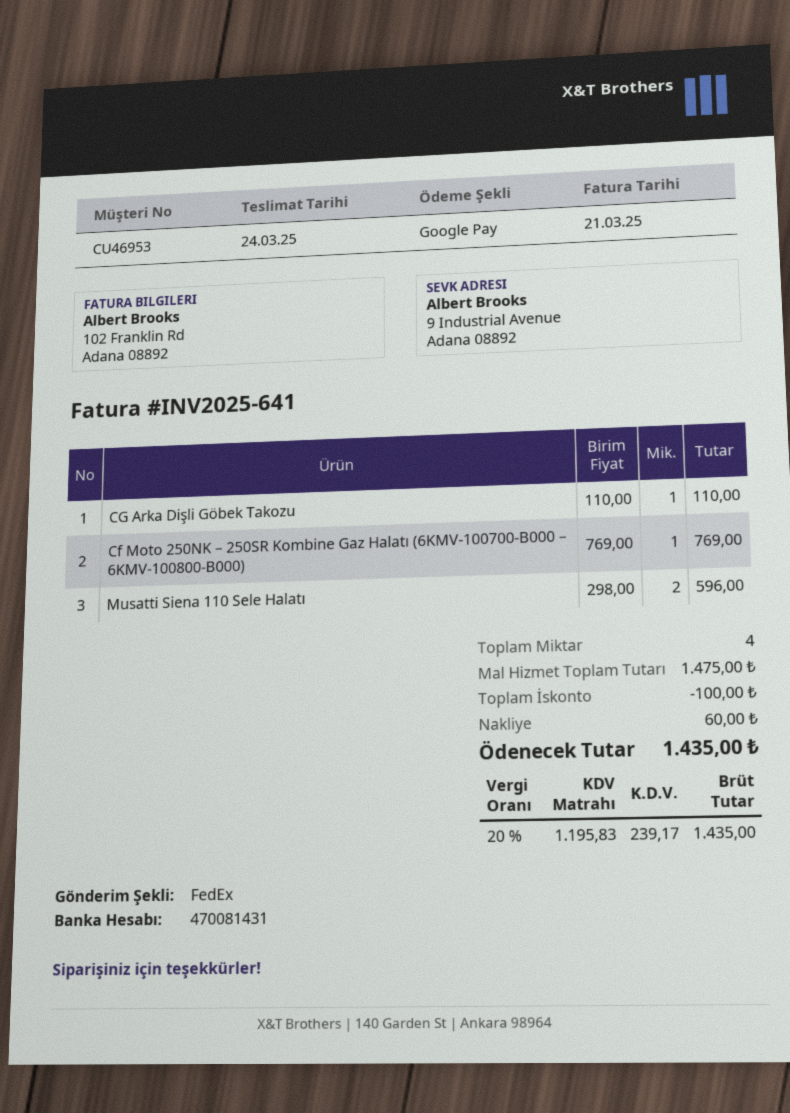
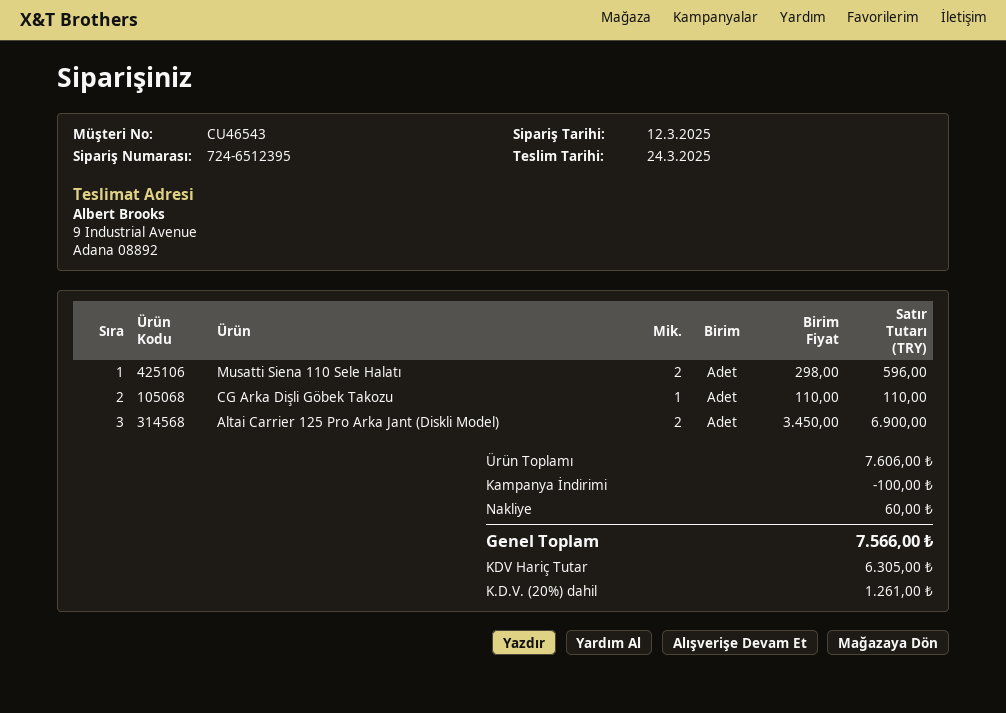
customer number: CU46953 -> CU46543
Cf Moto 250NK – 250SR Kombine Gaz Halatı (6KMV-100700-B000 – 6KMV-100800-B000): 1 x 769.00 = 769.00 -> none
Altai Carrier 125 Pro Arka Jant (Diskli Model): none -> 2 x 3450.00 = 6900.00
subtotal: 1475.00 -> 7606.00
net: 1195.83 -> 6305.00
tax: 20% = 239.17 -> 20% = 1261.00
total: 1435.00 -> 7566.00

